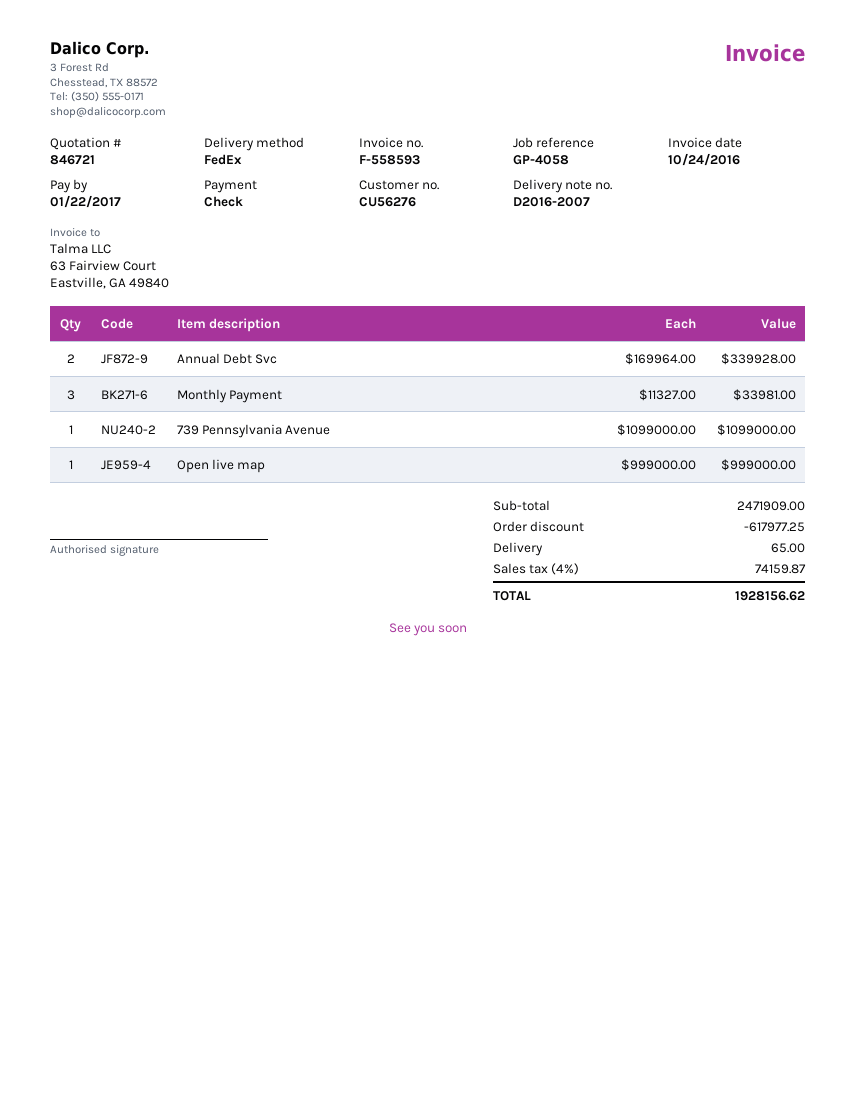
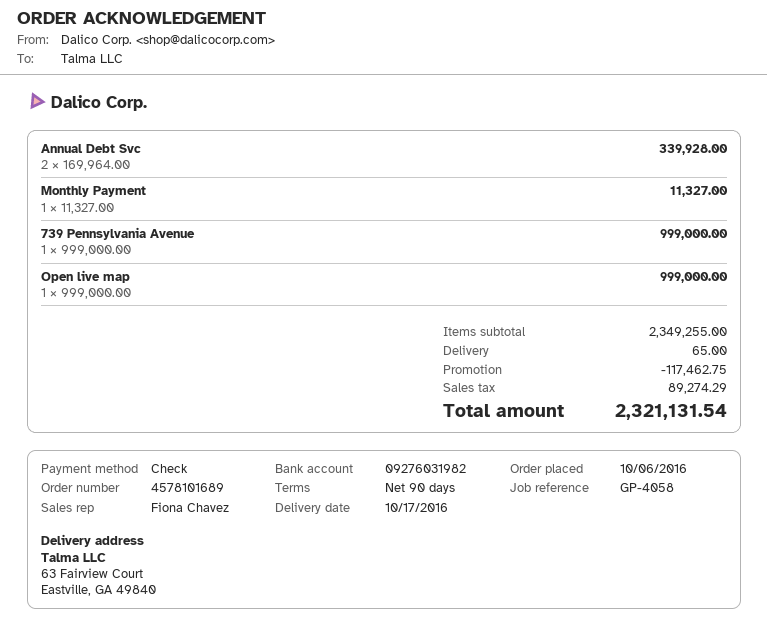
Monthly Payment: 3 x 11327.00 = 33981.00 -> 1 x 11327.00 = 11327.00
739 Pennsylvania Avenue: 1 x 1099000.00 = 1099000.00 -> 1 x 999000.00 = 999000.00
subtotal: 2471909.00 -> 2349255.00
discount: 617977.25 -> 117462.75
tax: 74159.87 -> 89274.29
total: 1928156.62 -> 2321131.54

